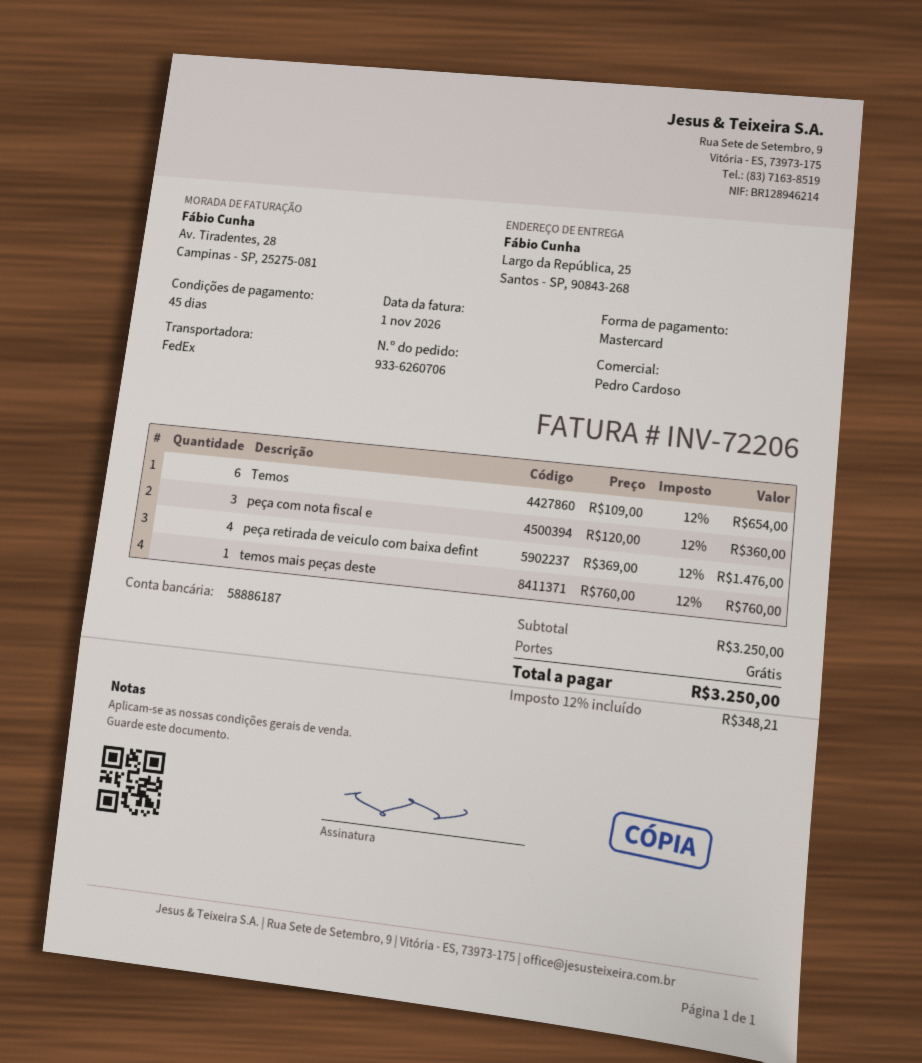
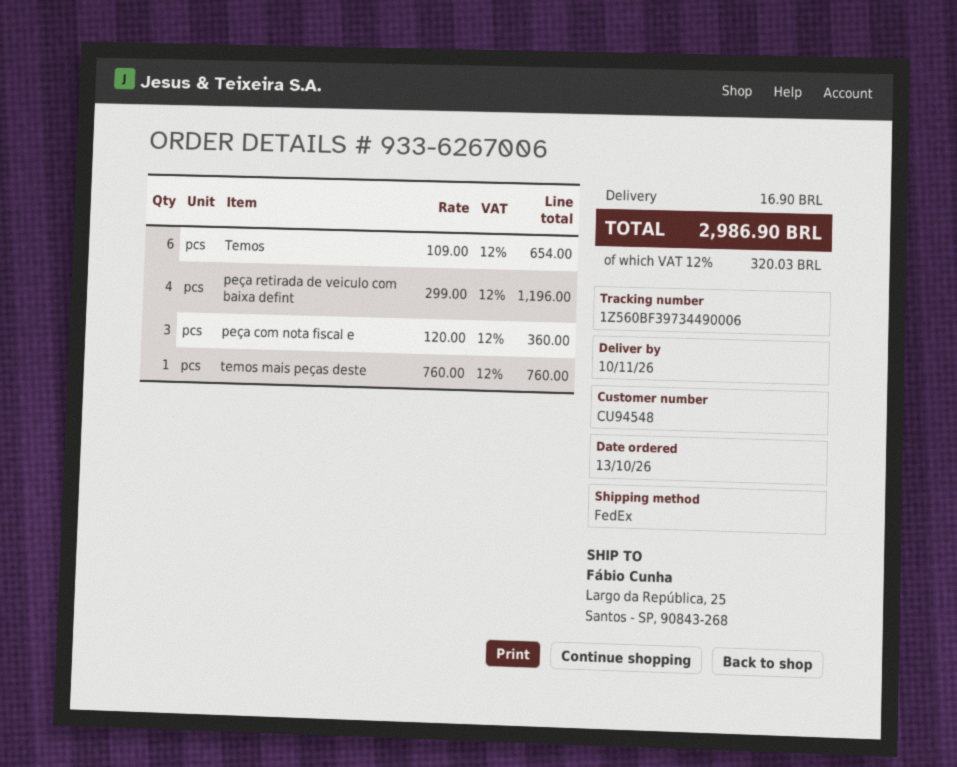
order number: 933-6260706 -> 933-6267006
peça retirada de veiculo com baixa defint: 4 x 369.00 = 1476.00 -> 4 x 299.00 = 1196.00
shipping: 0.00 -> 16.90
tax: 12% = 348.21 -> 12% = 320.03
total: 3250.00 -> 2986.90

